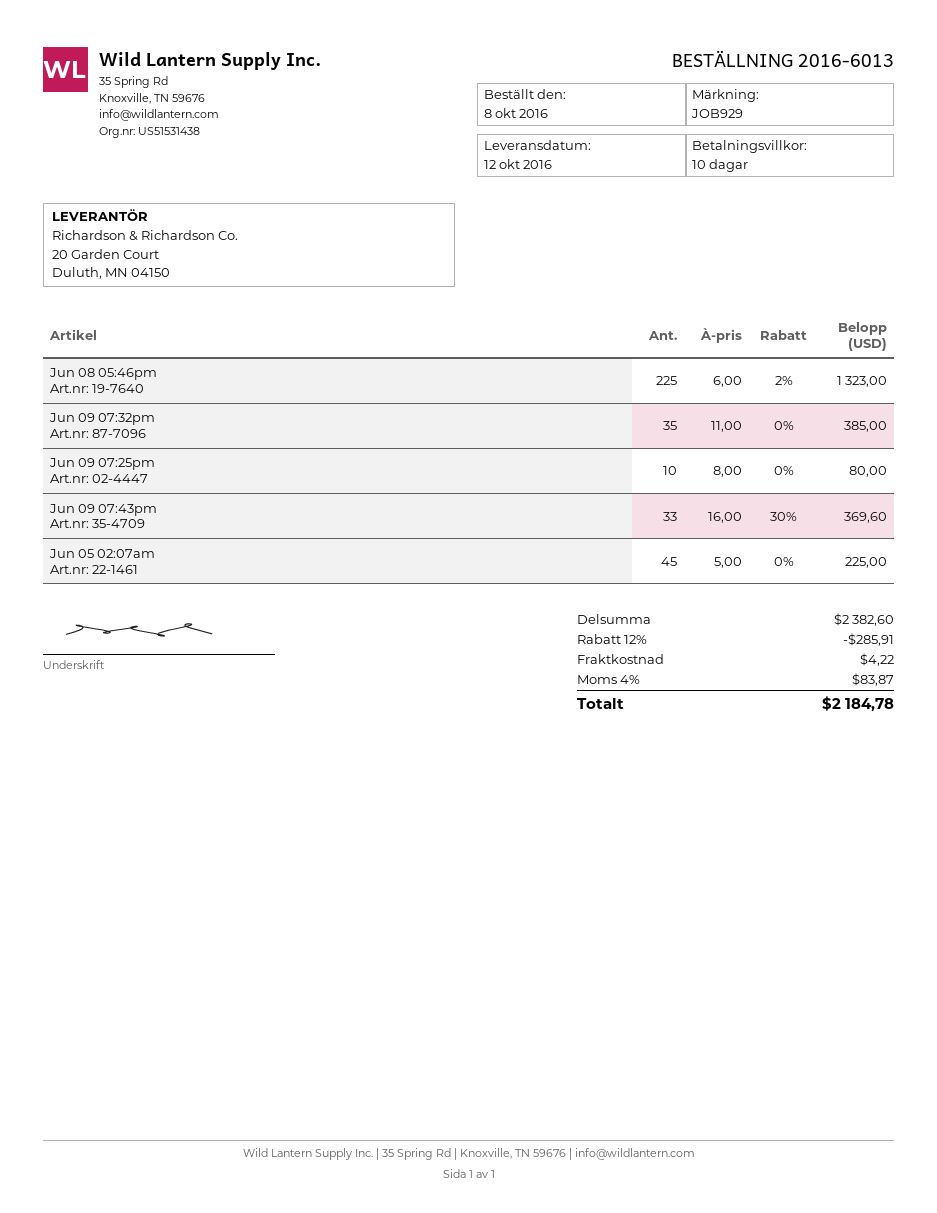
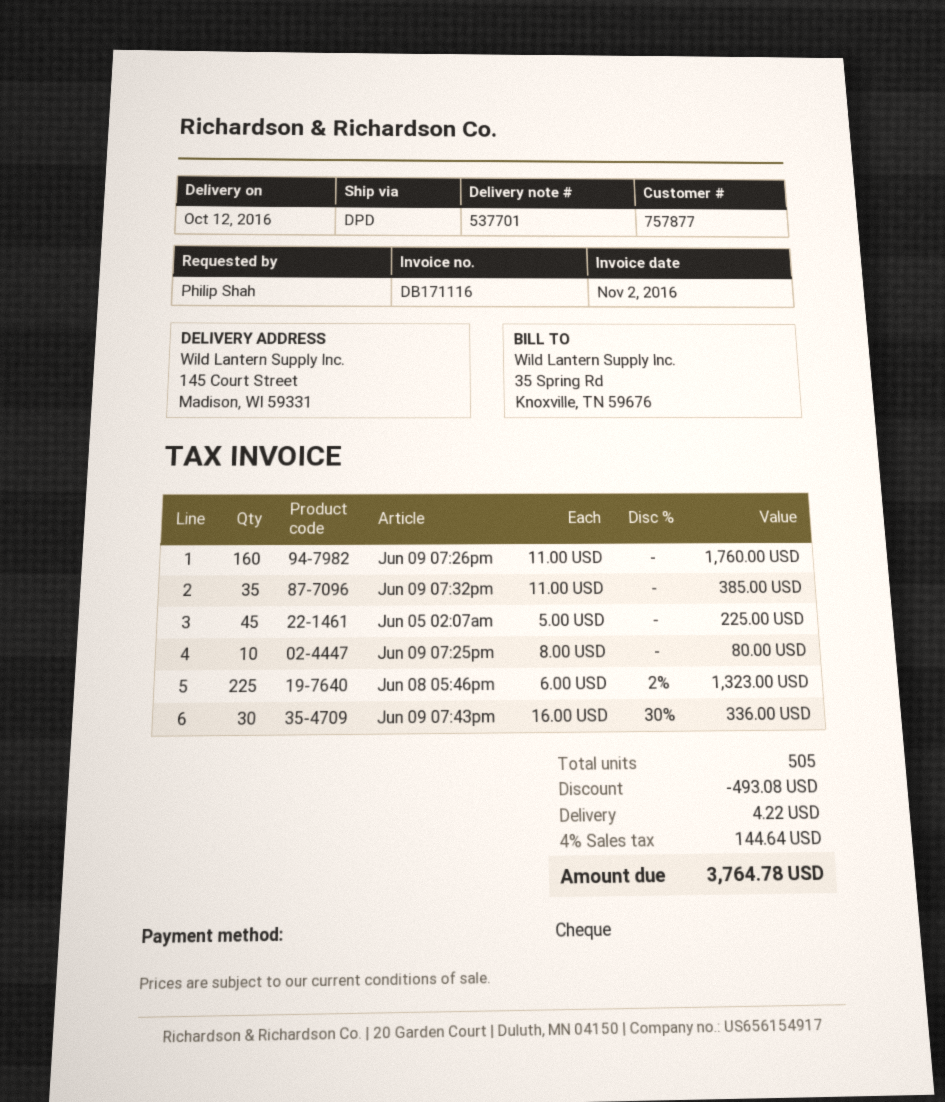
Jun 09 07:43pm: 33 x 16.00 - 30% = 369.60 -> 30 x 16.00 - 30% = 336.00
Jun 09 07:26pm: none -> 160 x 11.00 = 1760.00
discount: 285.91 -> 493.08
tax: 4% = 83.87 -> 4% = 144.64
total: 2184.78 -> 3764.78

